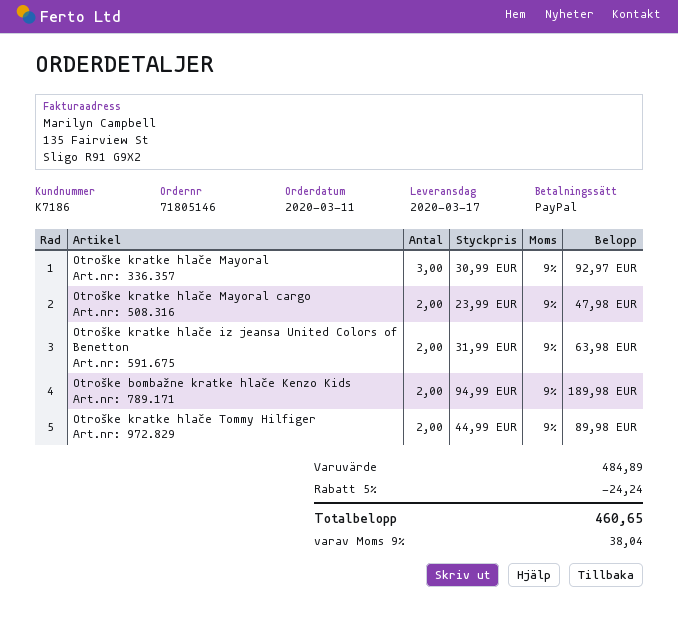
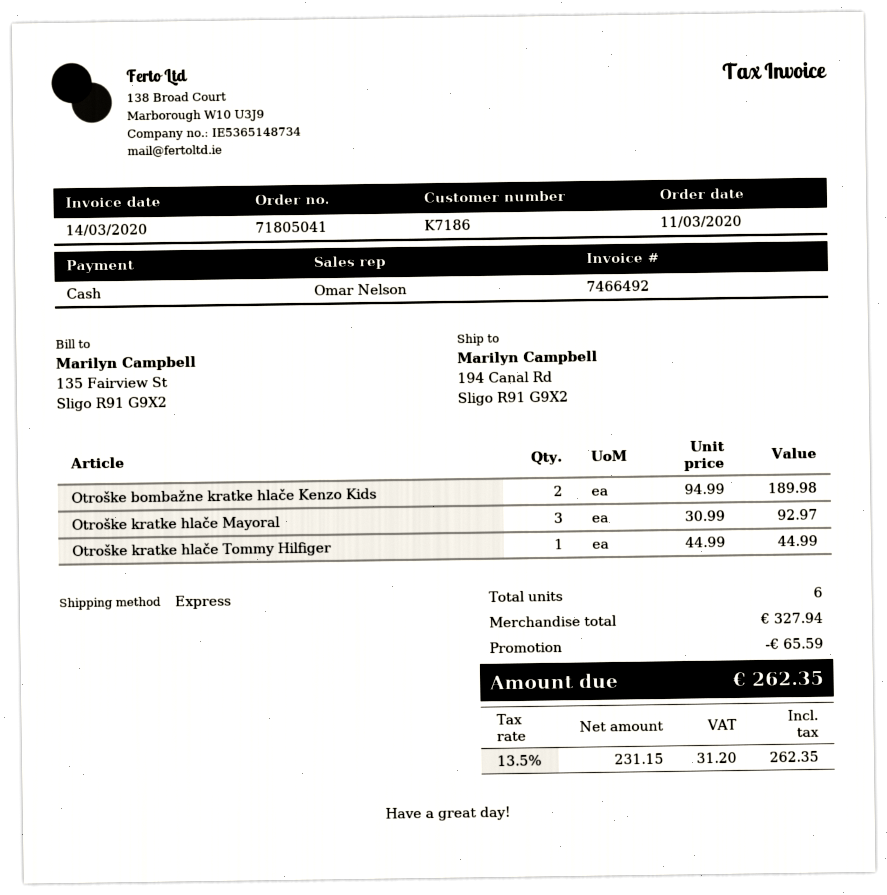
order number: 71805146 -> 71805041
payment method: PayPal -> cash
Otroške kratke hlače Mayoral cargo: 2 x 23.99 = 47.98 -> none
Otroške kratke hlače iz jeansa United Colors of Benetton: 2 x 31.99 = 63.98 -> none
Otroške kratke hlače Tommy Hilfiger: 2 x 44.99 = 89.98 -> 1 x 44.99 = 44.99
subtotal: 484.89 -> 327.94
discount: 24.24 -> 65.59
tax: 9% = 38.04 -> 13.5% = 31.20
total: 460.65 -> 262.35

